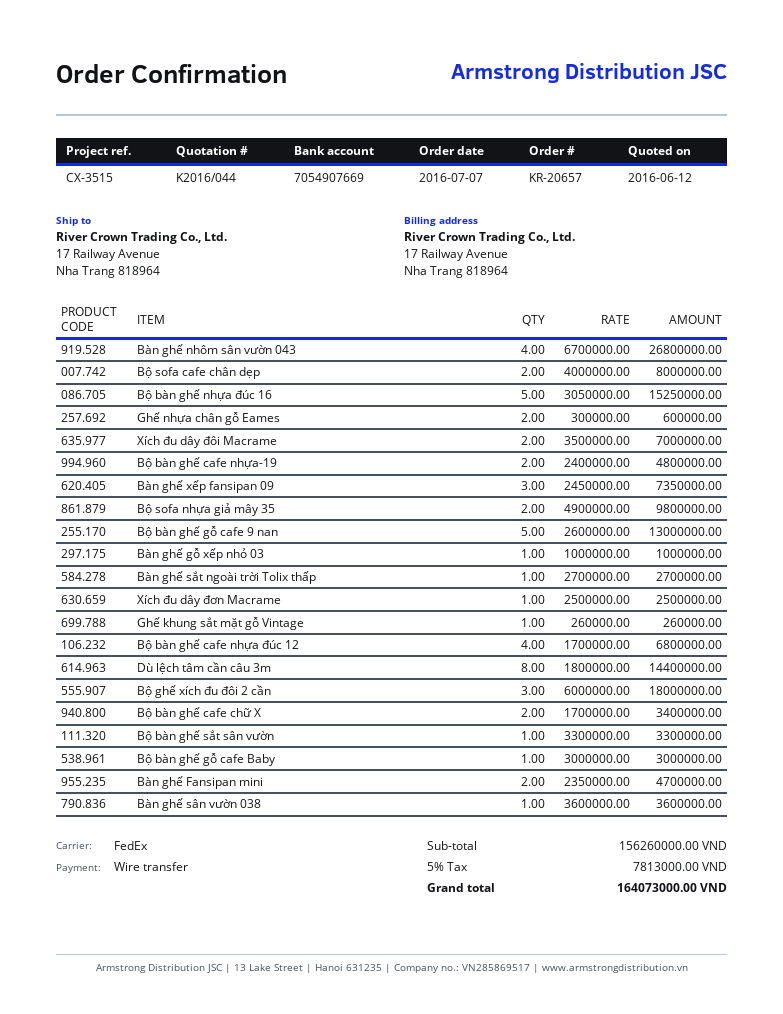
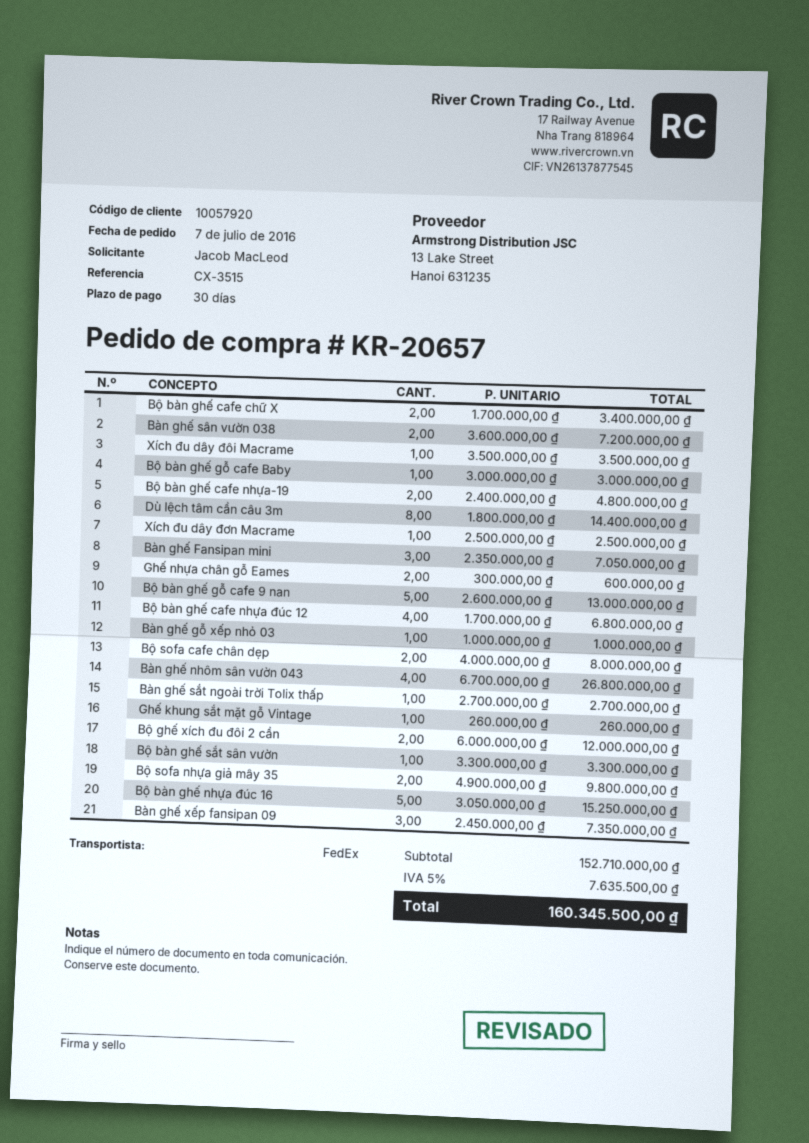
Xích đu dây đôi Macrame: 2 x 3500000.00 = 7000000.00 -> 1 x 3500000.00 = 3500000.00
Bộ ghế xích đu đôi 2 cần: 3 x 6000000.00 = 18000000.00 -> 2 x 6000000.00 = 12000000.00
Bàn ghế Fansipan mini: 2 x 2350000.00 = 4700000.00 -> 3 x 2350000.00 = 7050000.00
Bàn ghế sân vườn 038: 1 x 3600000.00 = 3600000.00 -> 2 x 3600000.00 = 7200000.00
subtotal: 156260000.00 -> 152710000.00
tax: 5% = 7813000.00 -> 5% = 7635500.00
total: 164073000.00 -> 160345500.00

